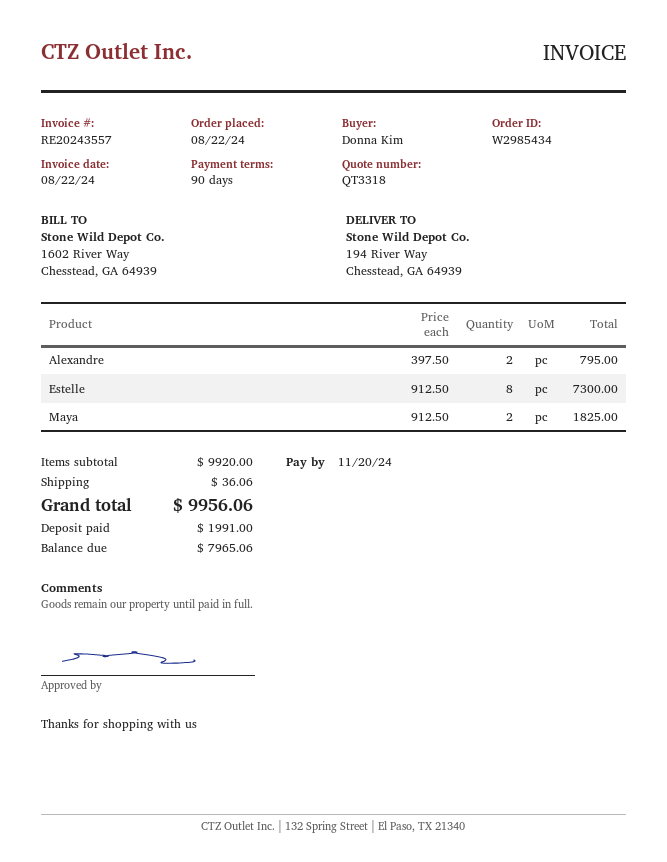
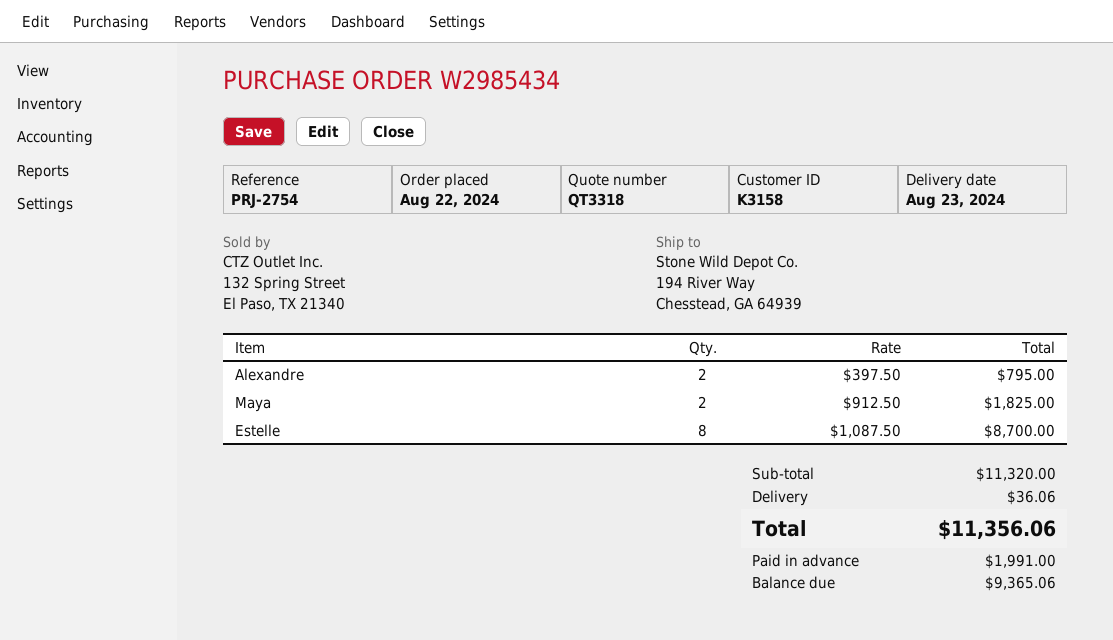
Estelle: 8 x 912.50 = 7300.00 -> 8 x 1087.50 = 8700.00
subtotal: 9920.00 -> 11320.00
total: 9956.06 -> 11356.06
balance: 7965.06 -> 9365.06

